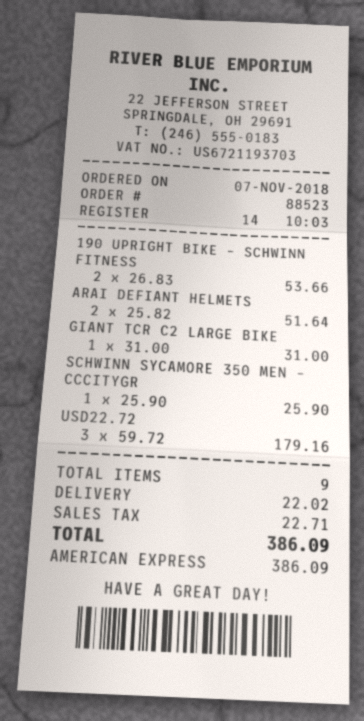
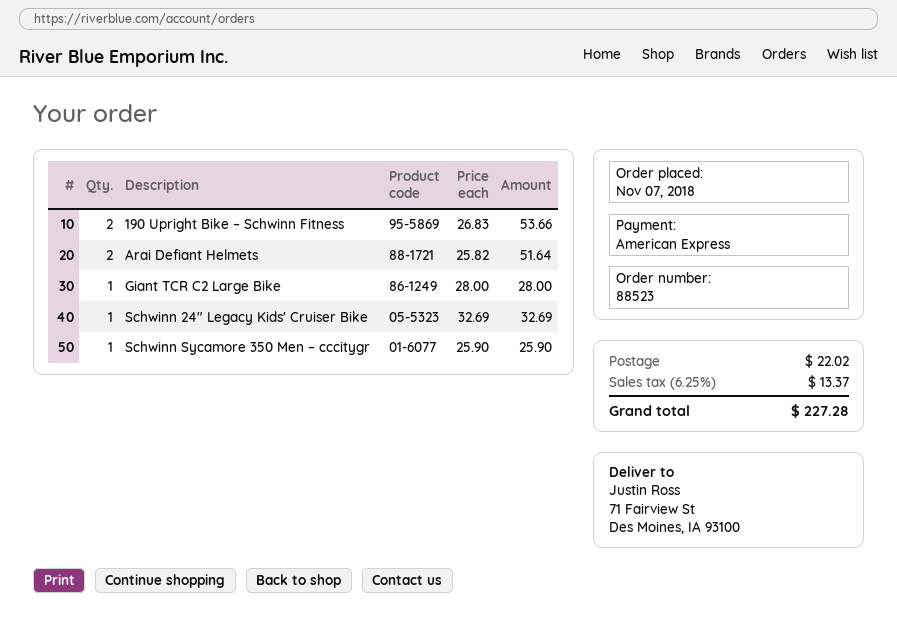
GIANT TCR C2 LARGE BIKE: 1 x 31.00 = 31.00 -> 1 x 28.00 = 28.00
USD22.72: 3 x 59.72 = 179.16 -> none
Schwinn 24" Legacy Kids' Cruiser Bike: none -> 1 x 32.69 = 32.69
tax: 22.71 -> 13.37
total: 386.09 -> 227.28

